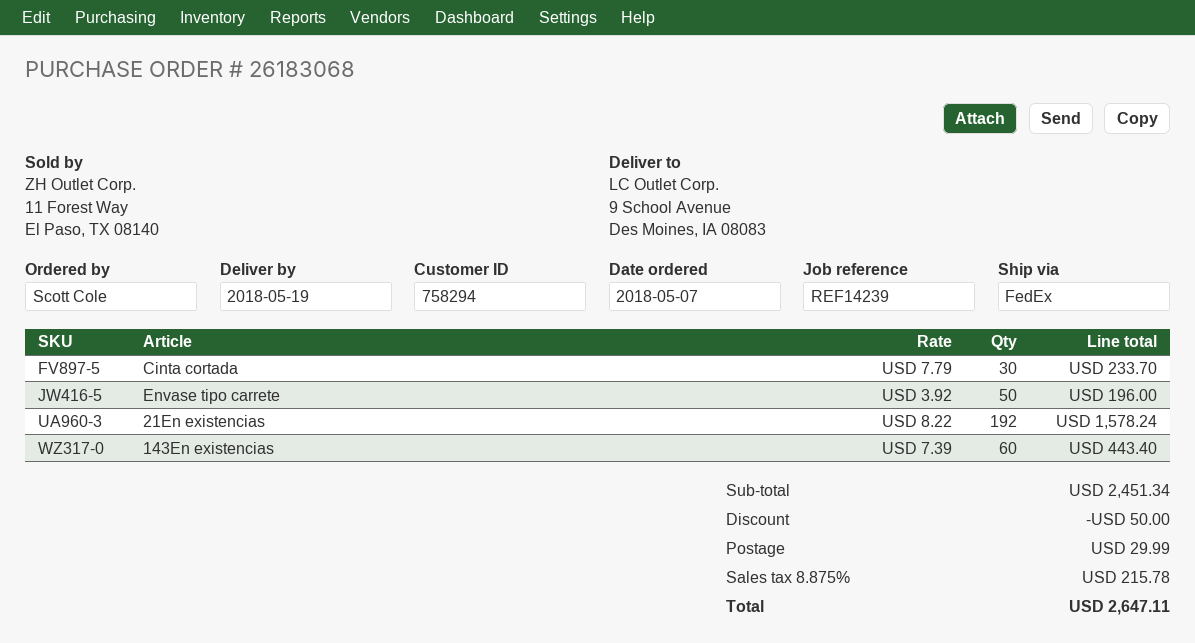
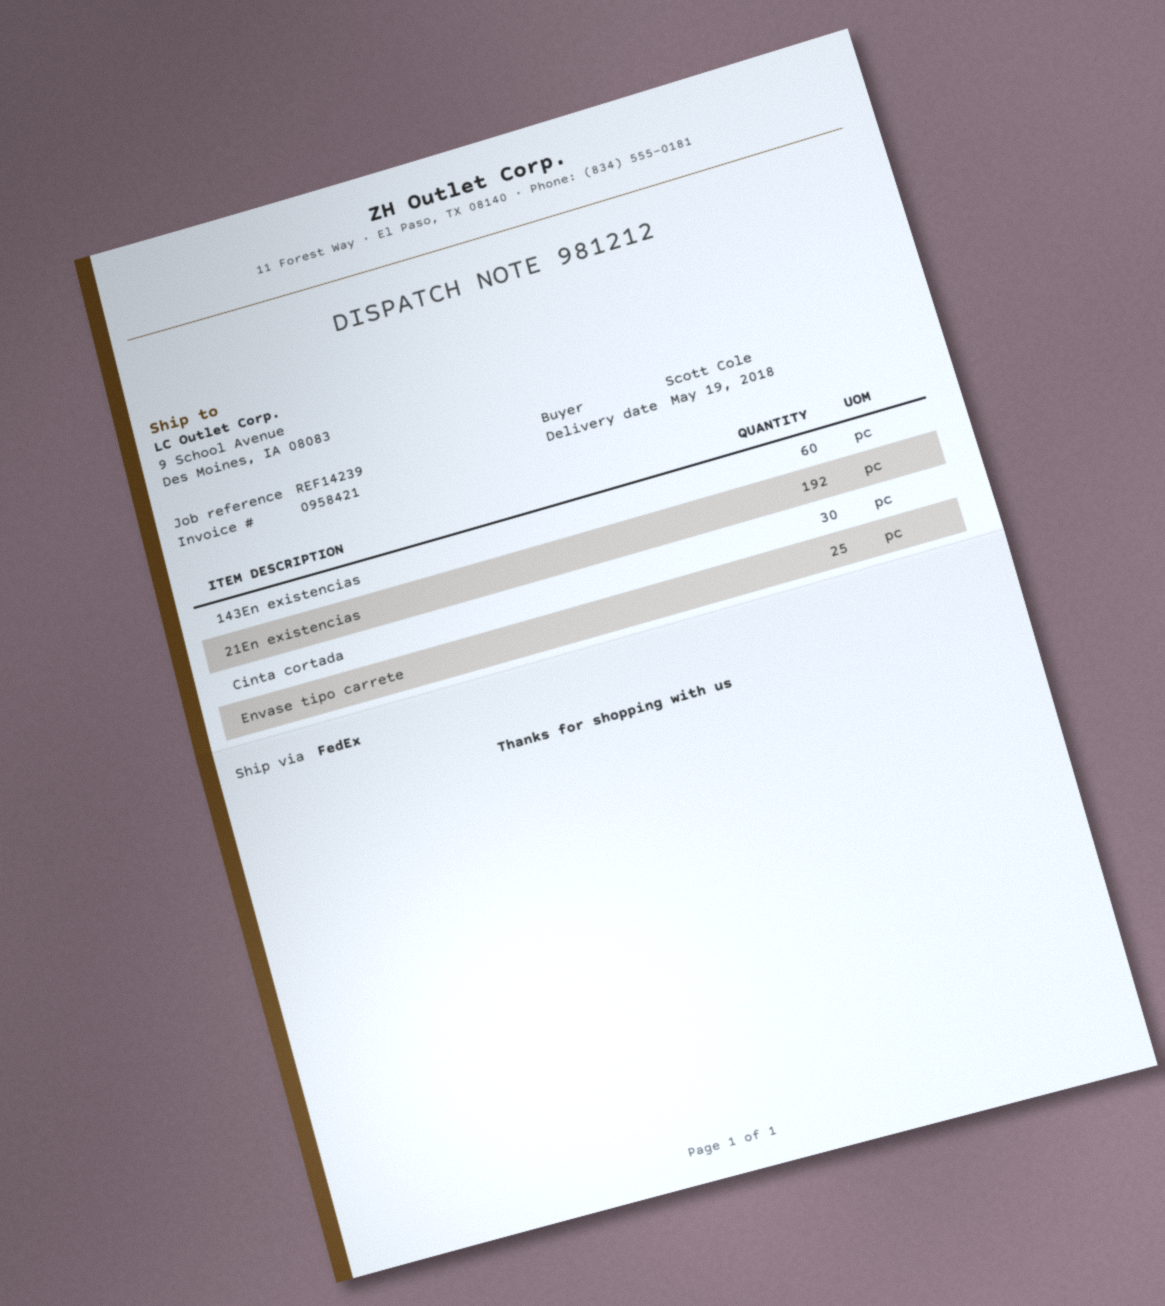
Envase tipo carrete: 50 -> 25

